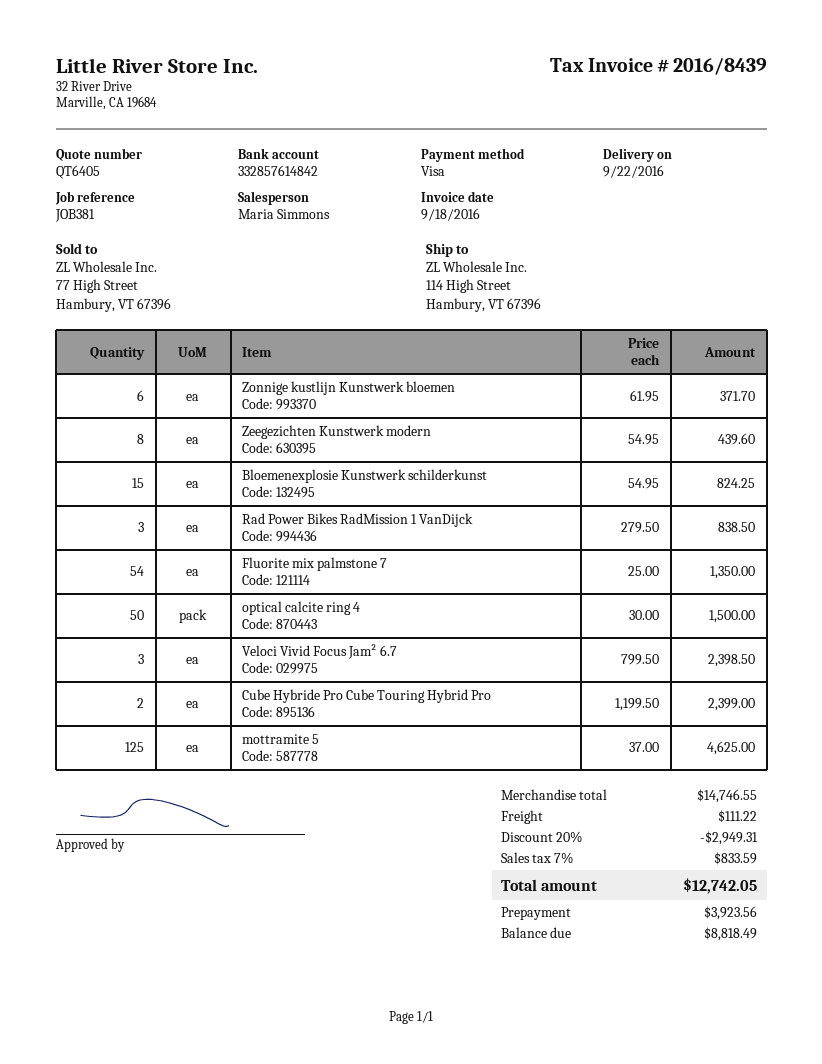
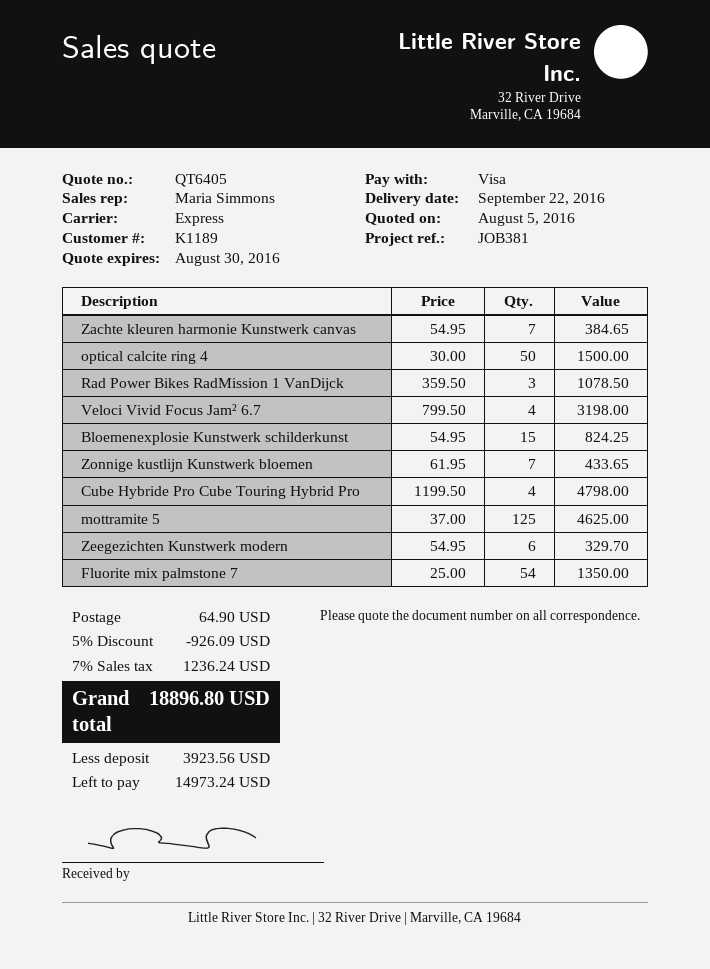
Zonnige kustlijn Kunstwerk bloemen: 6 x 61.95 = 371.70 -> 7 x 61.95 = 433.65
Zeegezichten Kunstwerk modern: 8 x 54.95 = 439.60 -> 6 x 54.95 = 329.70
Rad Power Bikes RadMission 1 VanDijck: 3 x 279.50 = 838.50 -> 3 x 359.50 = 1078.50
Veloci Vivid Focus Jam² 6.7: 3 x 799.50 = 2398.50 -> 4 x 799.50 = 3198.00
Cube Hybride Pro Cube Touring Hybrid Pro: 2 x 1199.50 = 2399.00 -> 4 x 1199.50 = 4798.00
Zachte kleuren harmonie Kunstwerk canvas: none -> 7 x 54.95 = 384.65
discount: 20% = 2949.31 -> 5% = 926.09
shipping: 111.22 -> 64.90
tax: 7% = 833.59 -> 7% = 1236.24
total: 12742.05 -> 18896.80
balance: 8818.49 -> 14973.24

